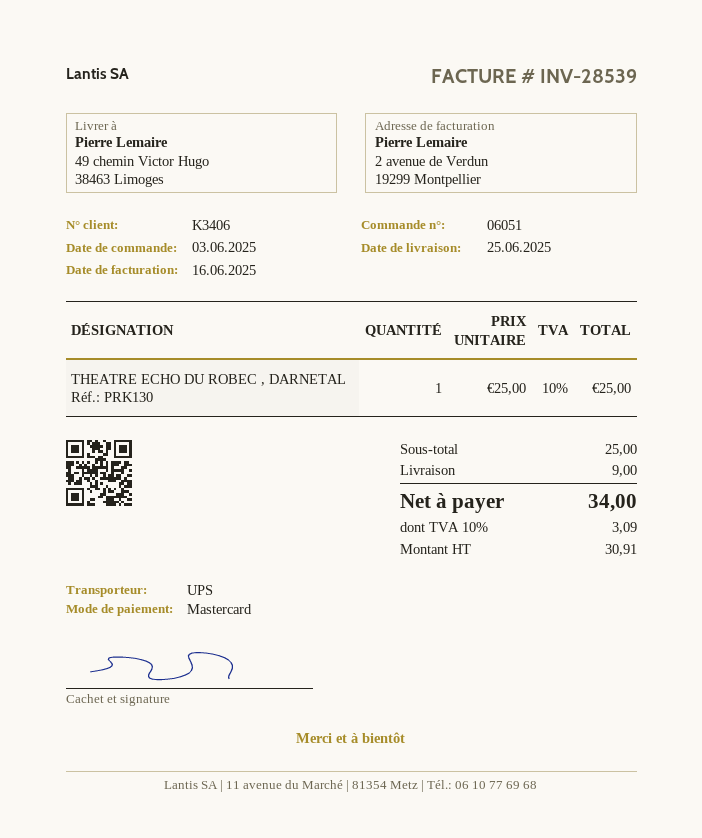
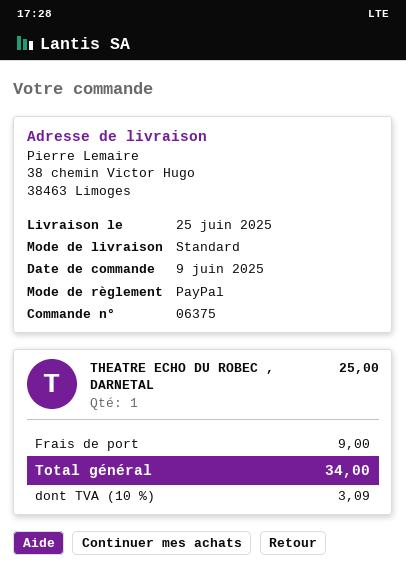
order number: 06051 -> 06375
order date: 2025-06-03 -> 2025-06-09
payment method: Mastercard -> PayPal
shipping method: UPS -> standard
ship to: 49 chemin Victor Hugo, 38463 Limoges -> 38 chemin Victor Hugo, 38463 Limoges

